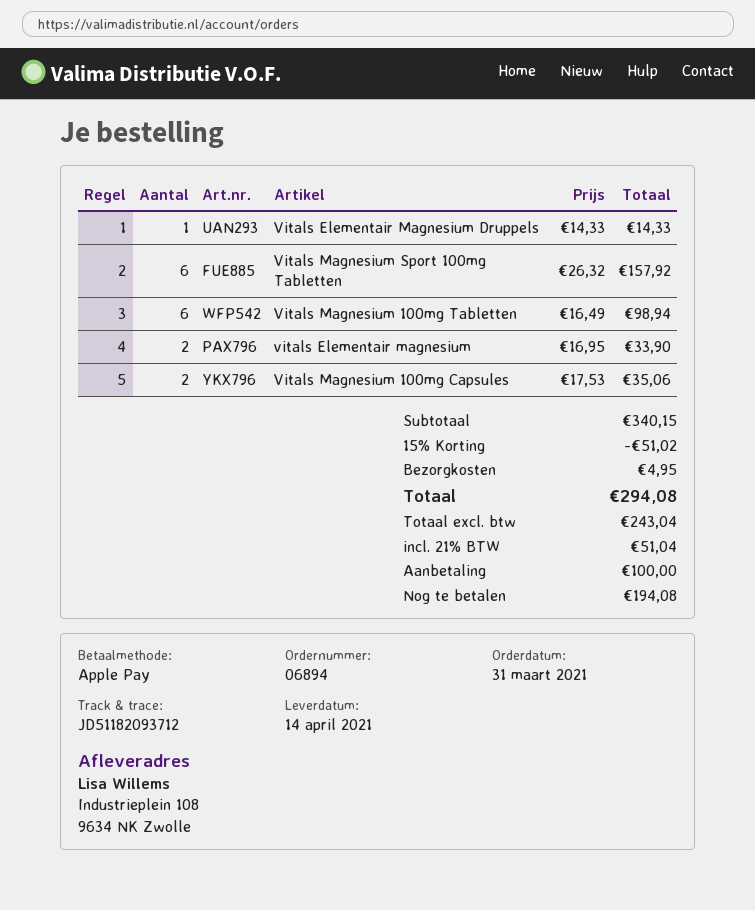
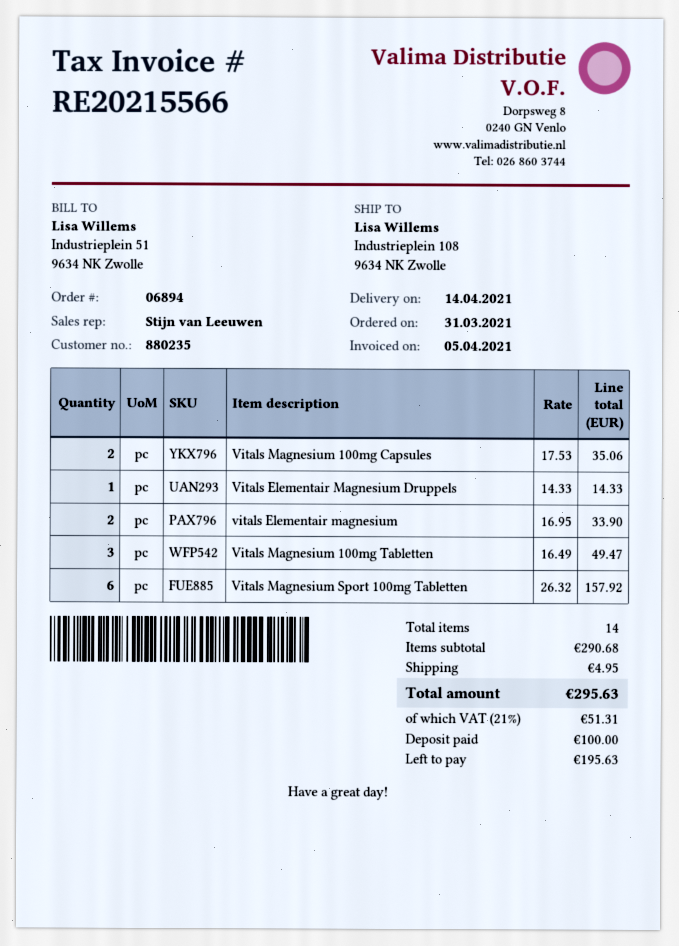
Vitals Magnesium 100mg Tabletten: 6 x 16.49 = 98.94 -> 3 x 16.49 = 49.47
subtotal: 340.15 -> 290.68
discount: 15% = 51.02 -> none
tax: 21% = 51.04 -> 21% = 51.31
total: 294.08 -> 295.63
balance: 194.08 -> 195.63

